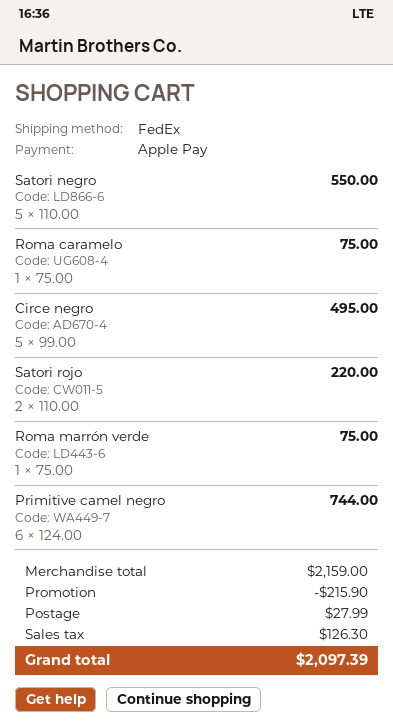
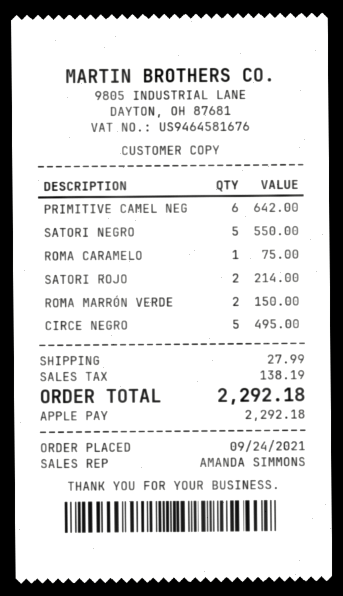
Satori rojo: 2 for 220.00 -> 2 for 214.00
Roma marrón verde: 1 for 75.00 -> 2 for 150.00
Primitive camel negro: 6 for 744.00 -> 6 for 642.00
discount: 215.90 -> none
tax: 126.30 -> 138.19
total: 2097.39 -> 2292.18

